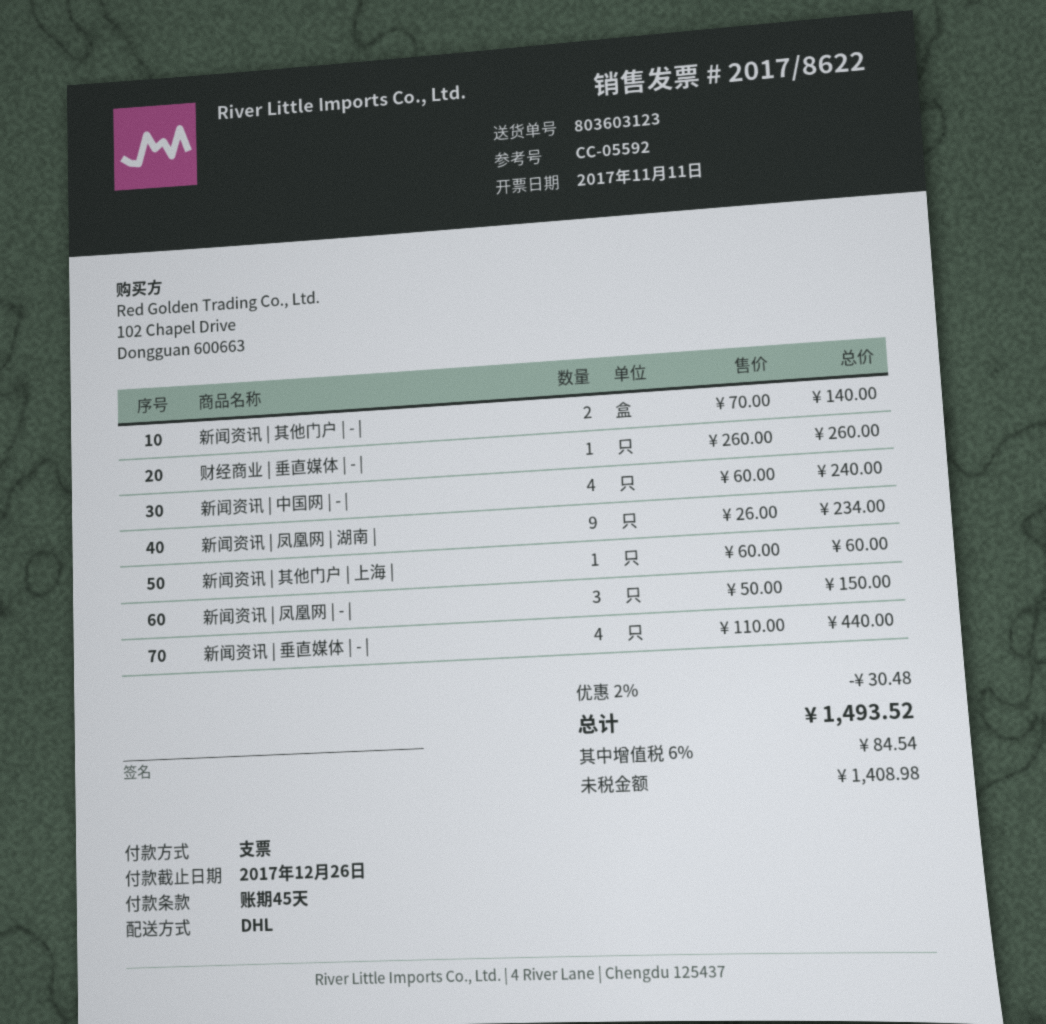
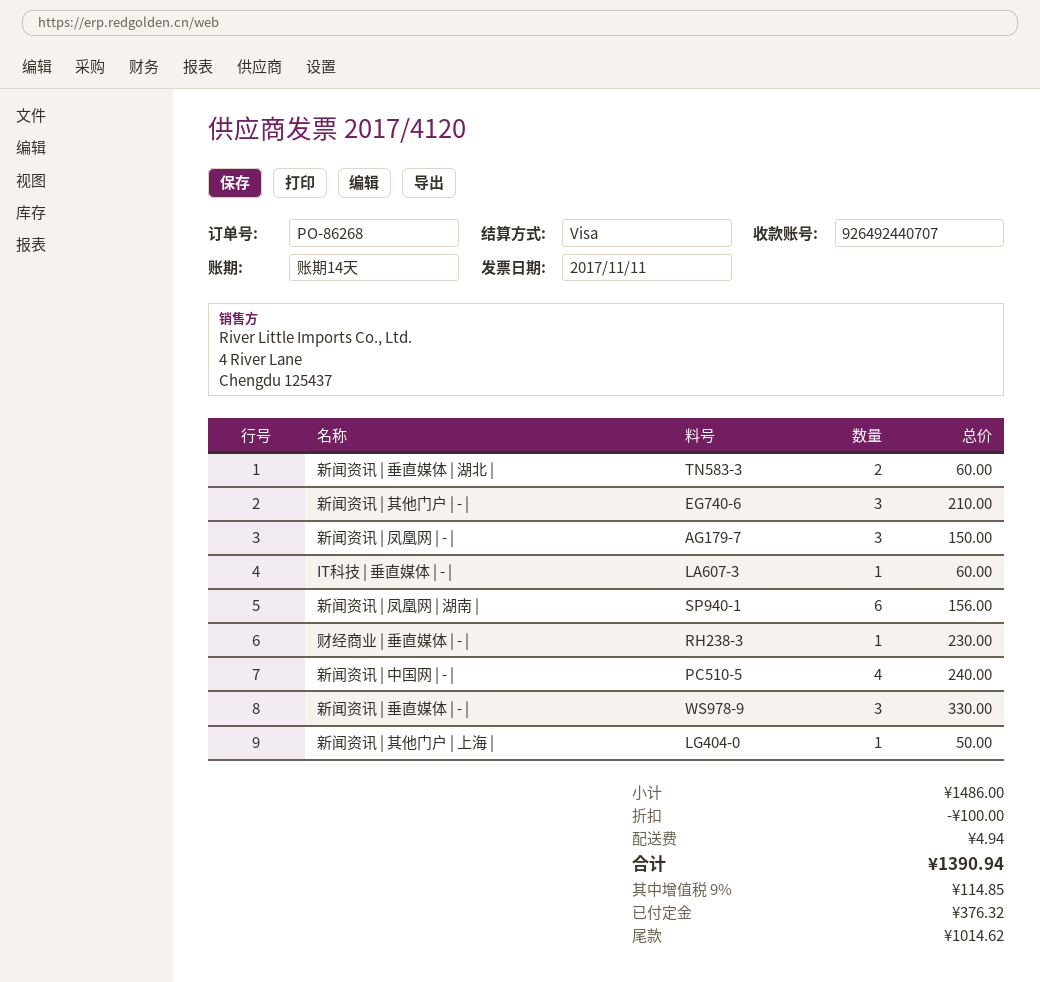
invoice number: 2017/8622 -> 2017/4120
payment terms: 45 days -> 14 days
payment method: cheque -> Visa
新闻资讯 | 其他门户 | - |: 2 for 140.00 -> 3 for 210.00
财经商业 | 垂直媒体 | - |: 1 for 260.00 -> 1 for 230.00
新闻资讯 | 凤凰网 | 湖南 |: 9 for 234.00 -> 6 for 156.00
新闻资讯 | 其他门户 | 上海 |: 1 for 60.00 -> 1 for 50.00
新闻资讯 | 垂直媒体 | - |: 4 for 440.00 -> 3 for 330.00
新闻资讯 | 垂直媒体 | 湖北 |: none -> 2 for 60.00
IT科技 | 垂直媒体 | - |: none -> 1 for 60.00
discount: 30.48 -> 100.00
shipping: none -> 4.94
tax: 6% = 84.54 -> 9% = 114.85
total: 1493.52 -> 1390.94

